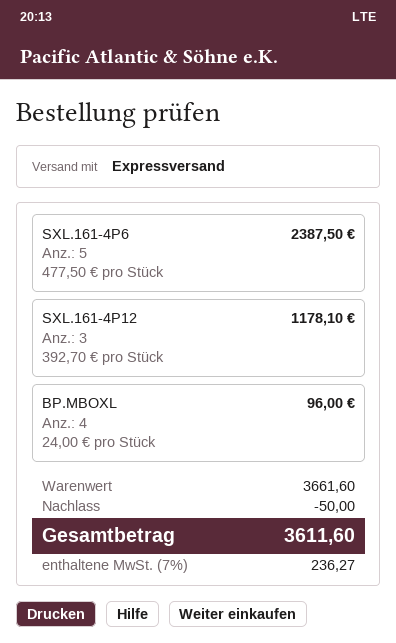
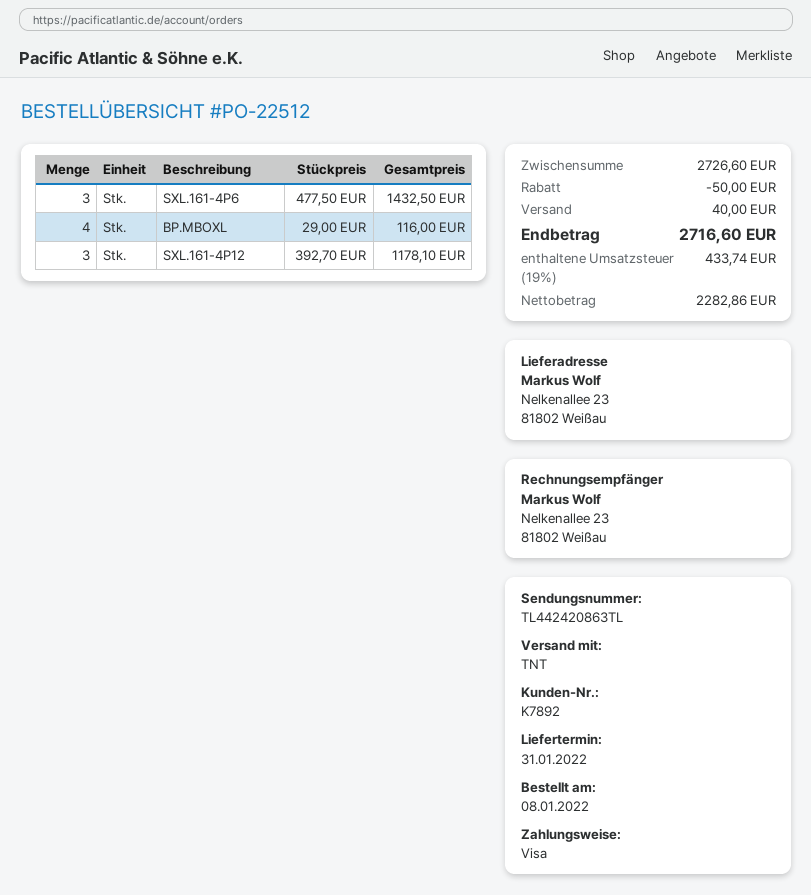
shipping method: express -> TNT
SXL.161-4P6: 5 x 477.50 = 2387.50 -> 3 x 477.50 = 1432.50
BP.MBOXL: 4 x 24.00 = 96.00 -> 4 x 29.00 = 116.00
subtotal: 3661.60 -> 2726.60
shipping: none -> 40.00
tax: 7% = 236.27 -> 19% = 433.74
total: 3611.60 -> 2716.60

